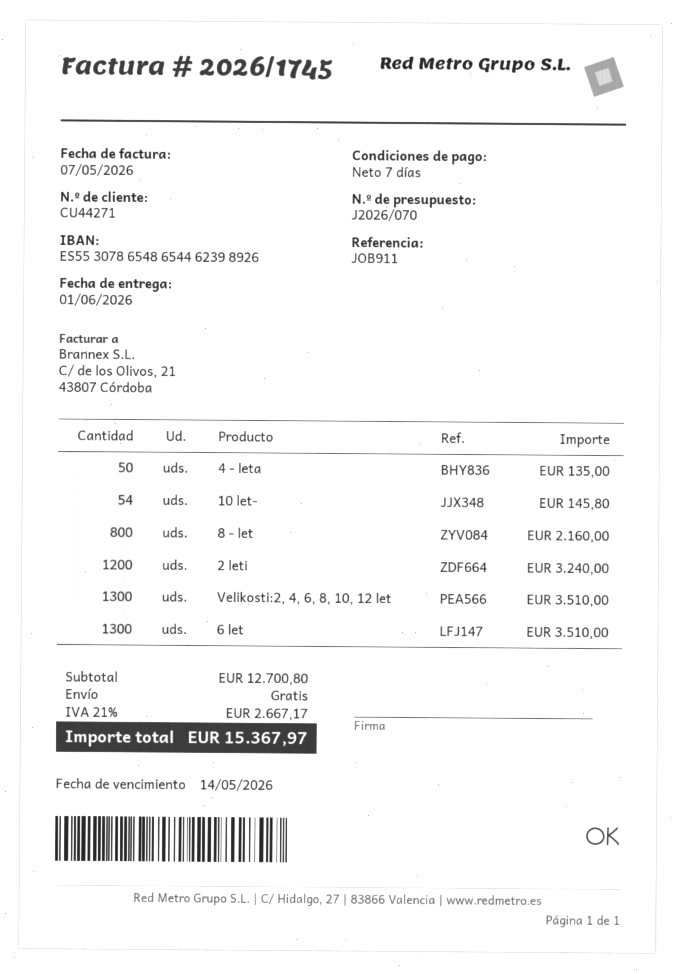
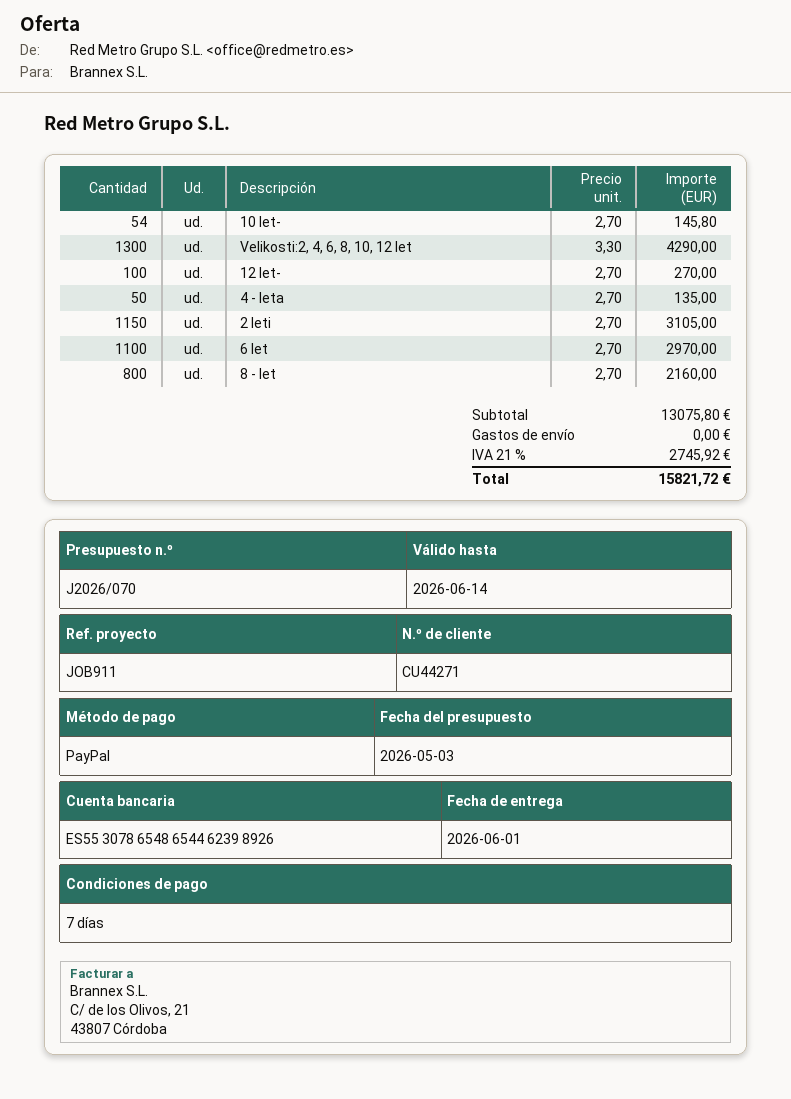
2 leti: 1200 for 3240.00 -> 1150 for 3105.00
Velikosti:2, 4, 6, 8, 10, 12 let: 1300 for 3510.00 -> 1300 for 4290.00
6 let: 1300 for 3510.00 -> 1100 for 2970.00
12 let-: none -> 100 for 270.00
subtotal: 12700.80 -> 13075.80
tax: 21% = 2667.17 -> 21% = 2745.92
total: 15367.97 -> 15821.72

